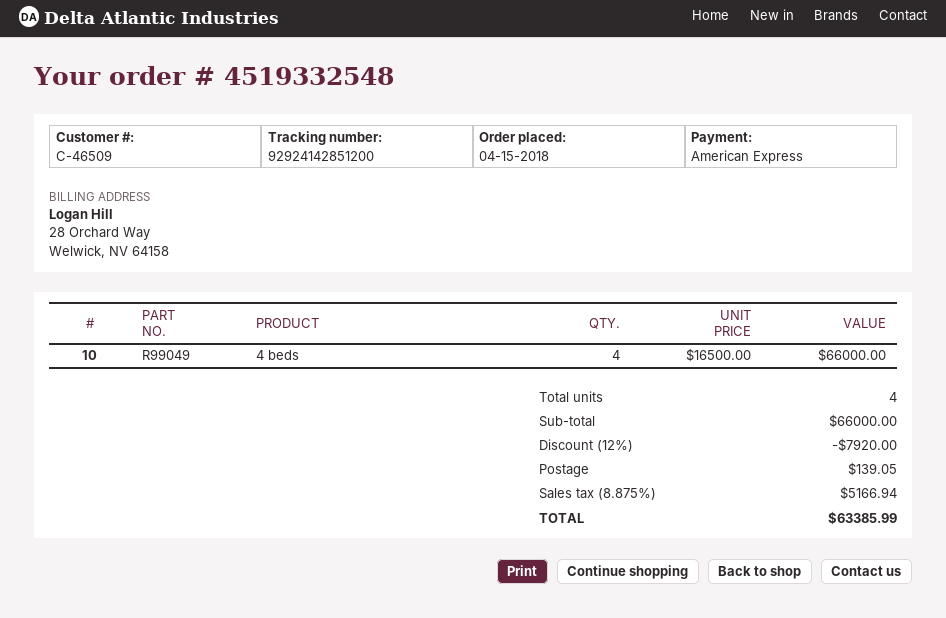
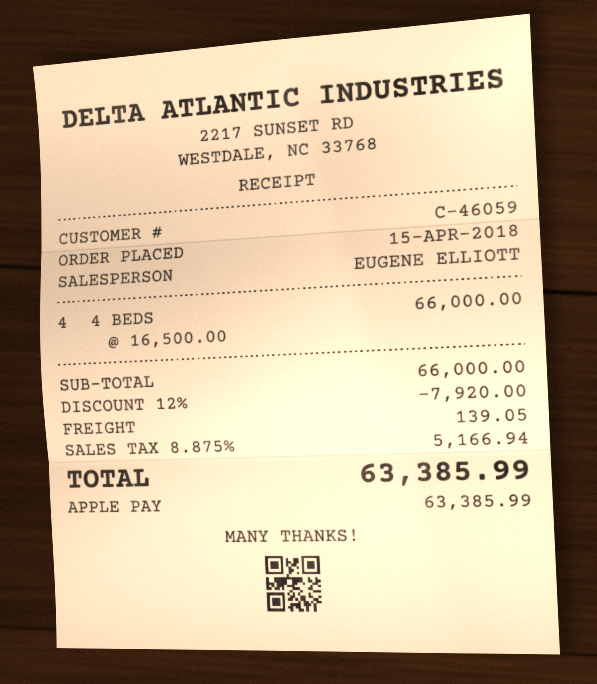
customer number: C-46509 -> C-46059
payment method: American Express -> Apple Pay

